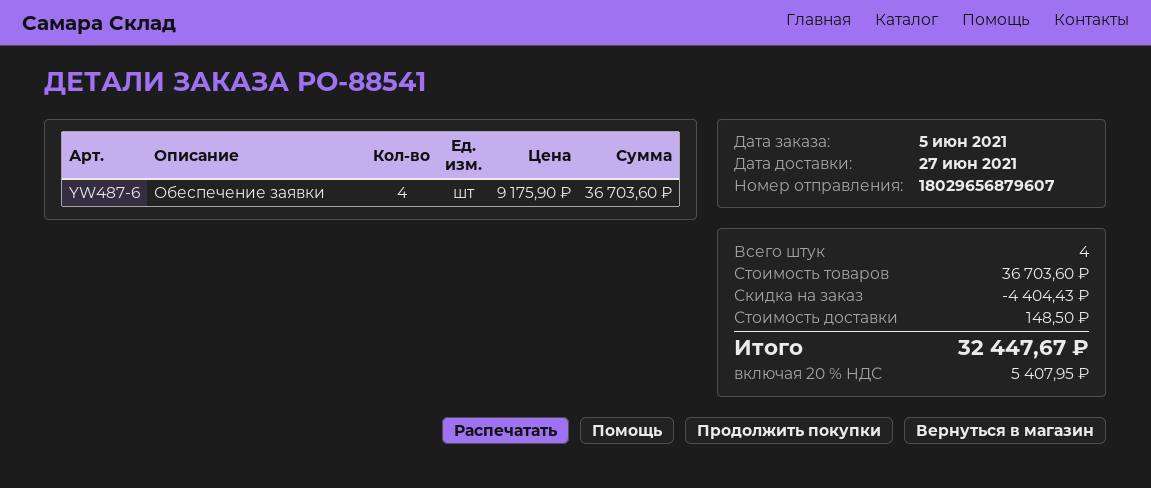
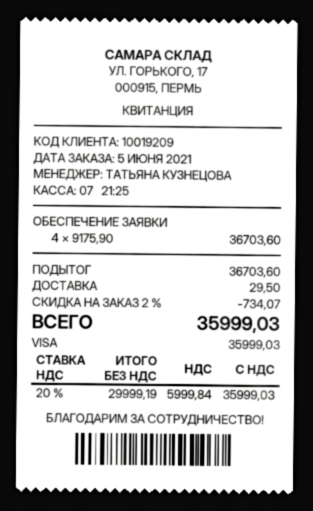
discount: 4404.43 -> 734.07
shipping: 148.50 -> 29.50
tax: 20% = 5407.95 -> 20% = 5999.84
total: 32447.67 -> 35999.03

